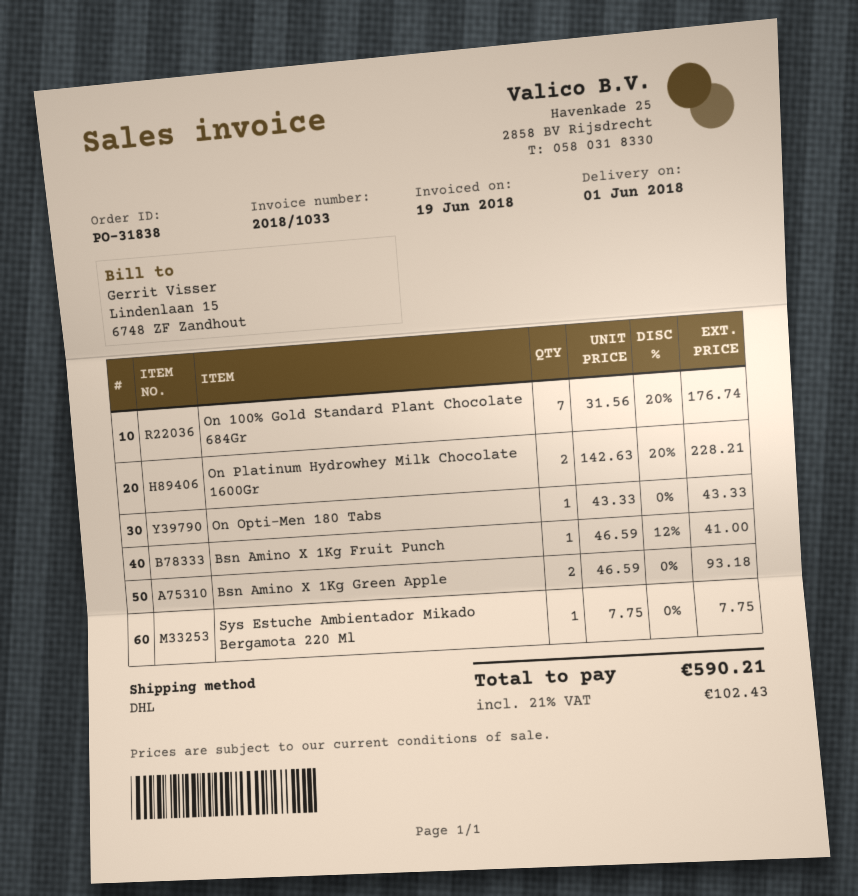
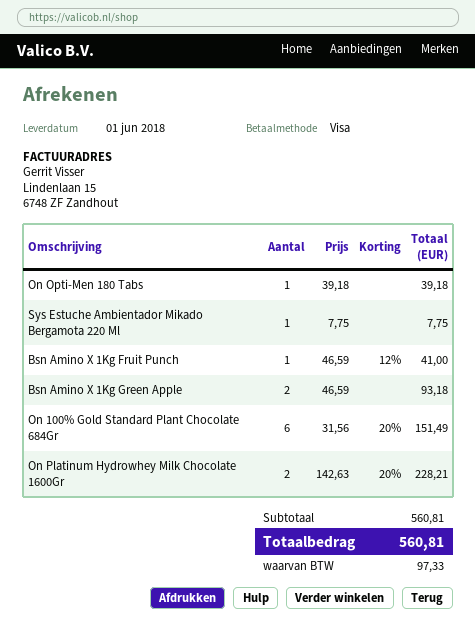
On 100% Gold Standard Plant Chocolate 684Gr: 7 x 31.56 - 20% = 176.74 -> 6 x 31.56 - 20% = 151.49
On Opti-Men 180 Tabs: 1 x 43.33 = 43.33 -> 1 x 39.18 = 39.18
tax: 102.43 -> 97.33
total: 590.21 -> 560.81

